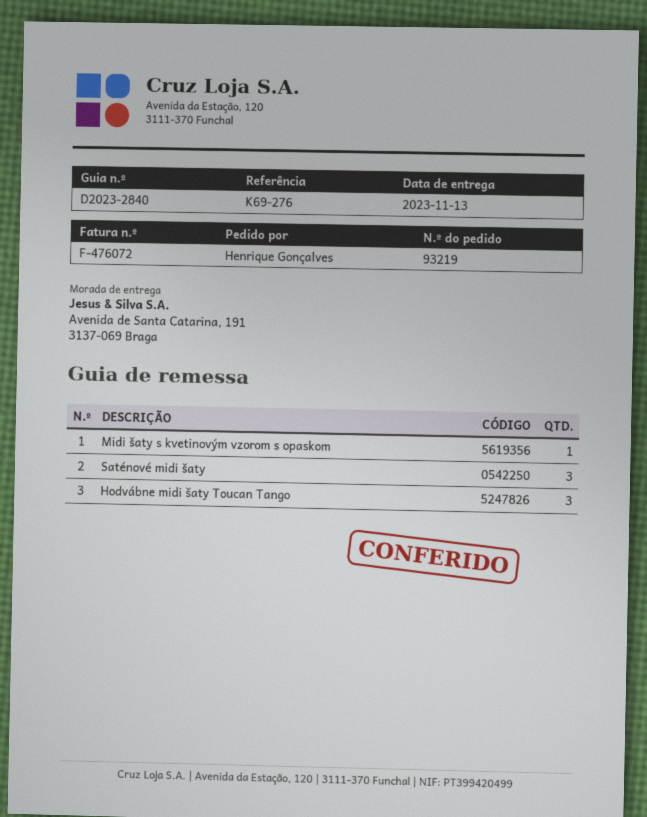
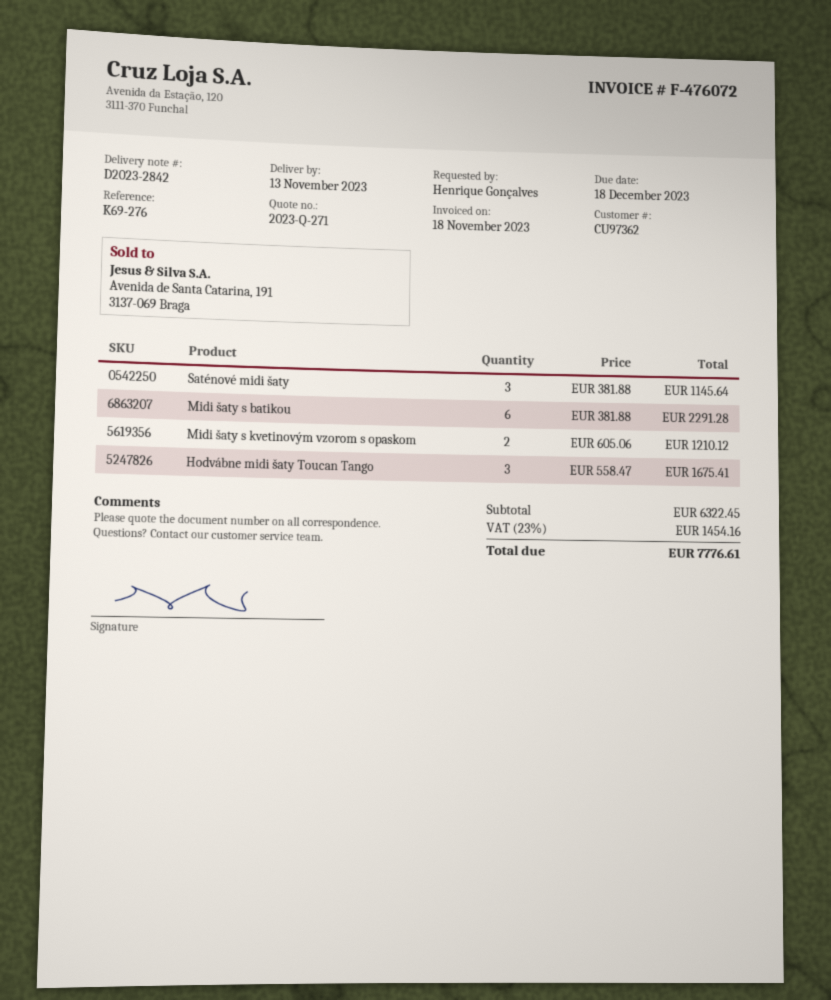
delivery note number: D2023-2840 -> D2023-2842
Midi šaty s kvetinovým vzorom s opaskom: 1 -> 2
Midi šaty s batikou: none -> 6

